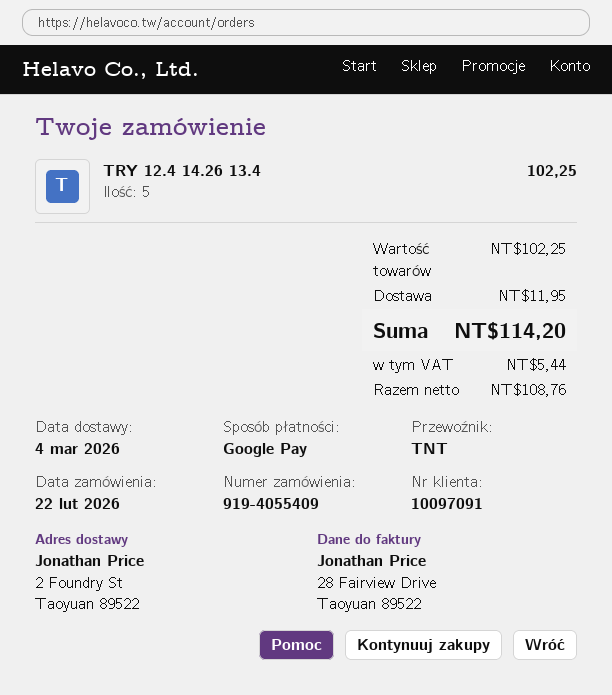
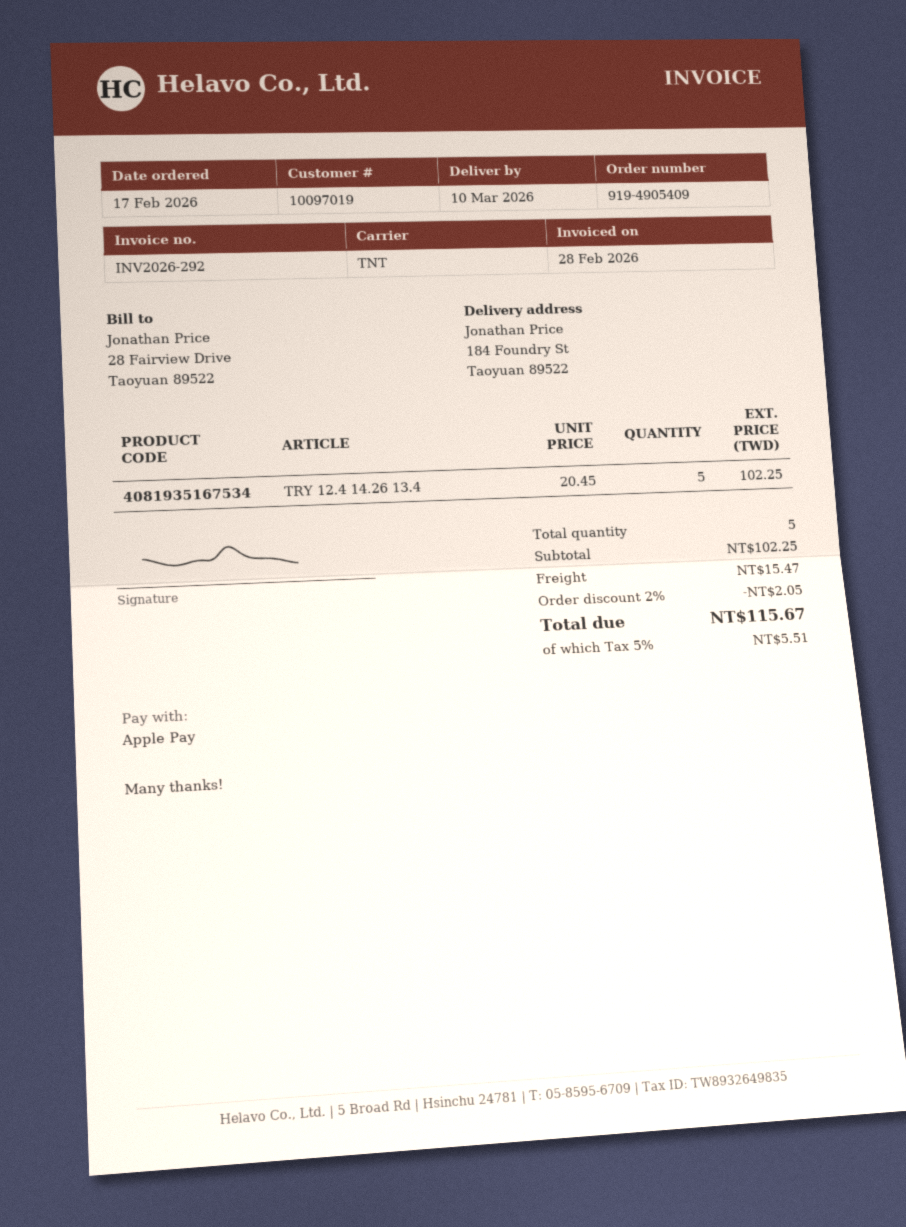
order number: 919-4055409 -> 919-4905409
order date: 2026-02-22 -> 2026-02-17
delivery date: 2026-03-04 -> 2026-03-10
customer number: 10097091 -> 10097019
payment method: Google Pay -> Apple Pay
ship to: 2 Foundry St, Taoyuan 89522 -> 184 Foundry St, Taoyuan 89522
discount: none -> 2% = 2.05
shipping: 11.95 -> 15.47
tax: 5.44 -> 5.51
total: 114.20 -> 115.67

